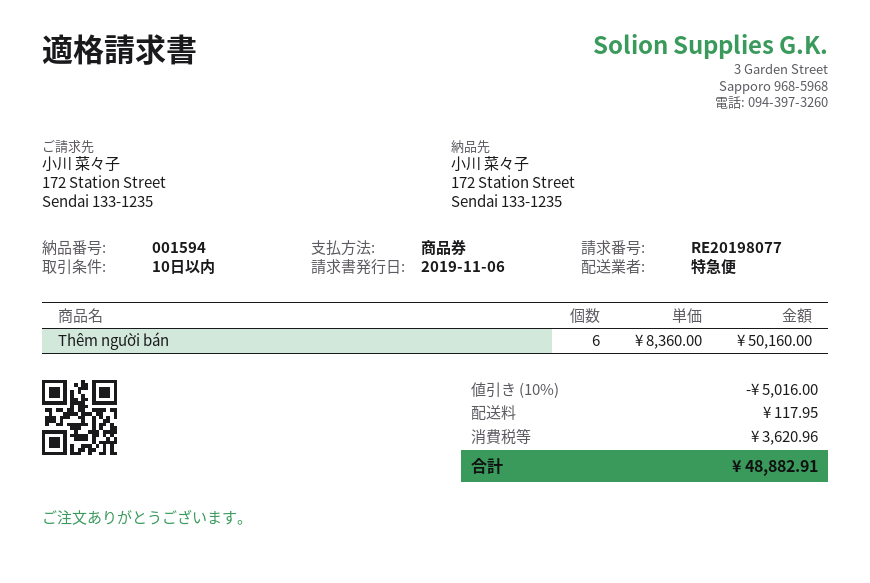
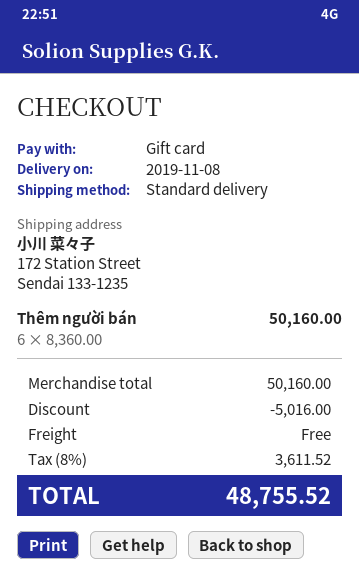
shipping method: express -> standard
shipping: 117.95 -> 0.00
tax: 3620.96 -> 3611.52
total: 48882.91 -> 48755.52

